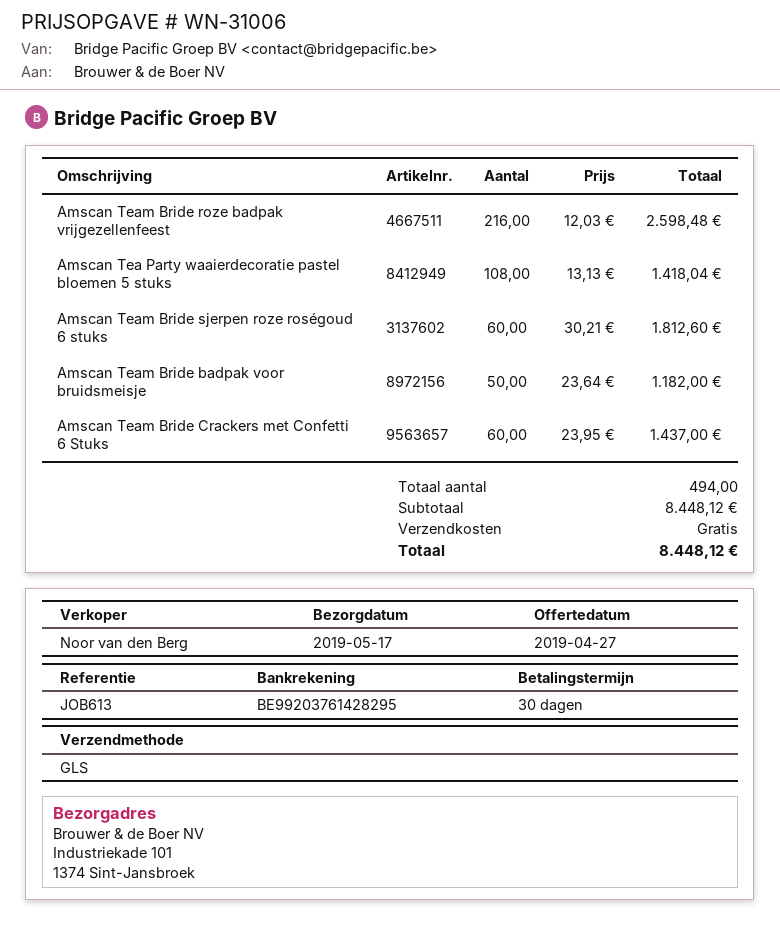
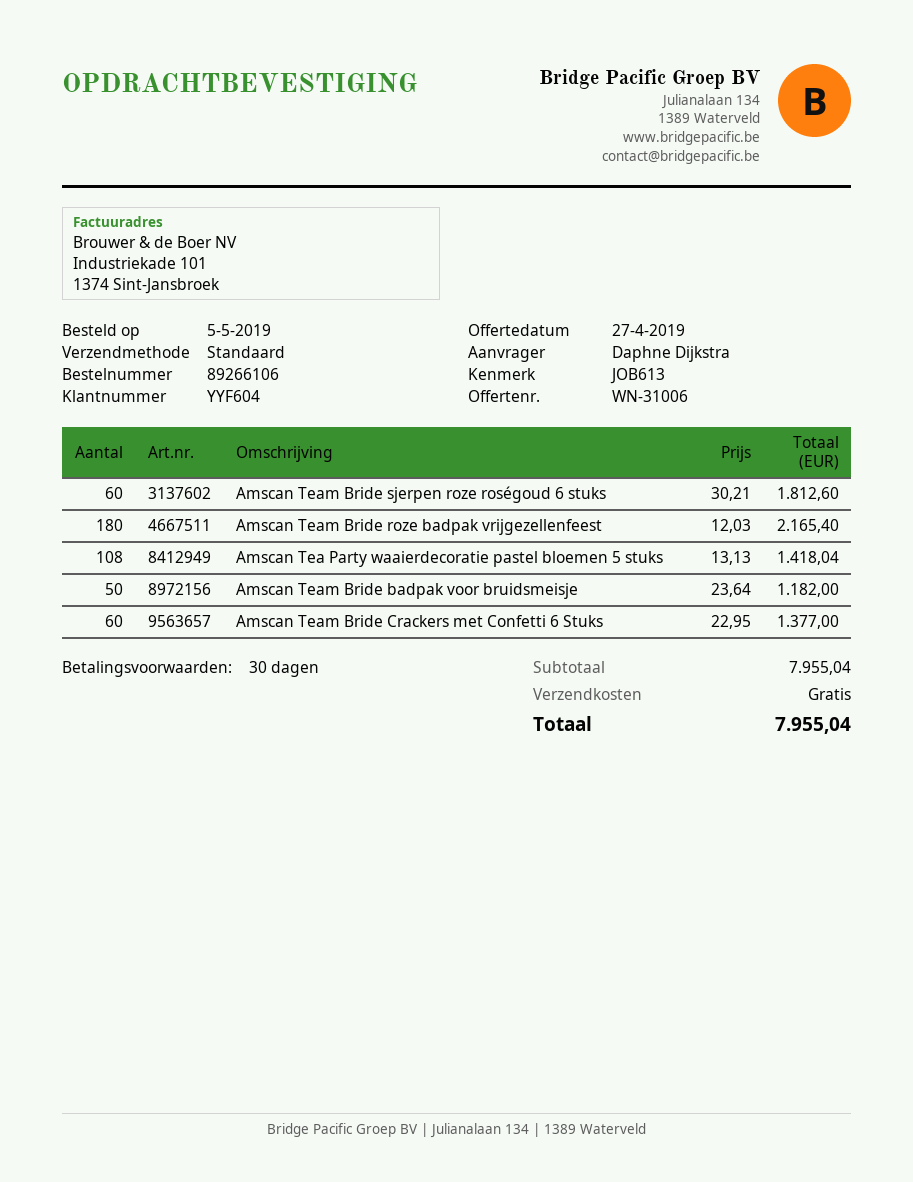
shipping method: GLS -> standard
Amscan Team Bride roze badpak vrijgezellenfeest: 216 x 12.03 = 2598.48 -> 180 x 12.03 = 2165.40
Amscan Team Bride Crackers met Confetti 6 Stuks: 60 x 23.95 = 1437.00 -> 60 x 22.95 = 1377.00
subtotal: 8448.12 -> 7955.04
total: 8448.12 -> 7955.04

